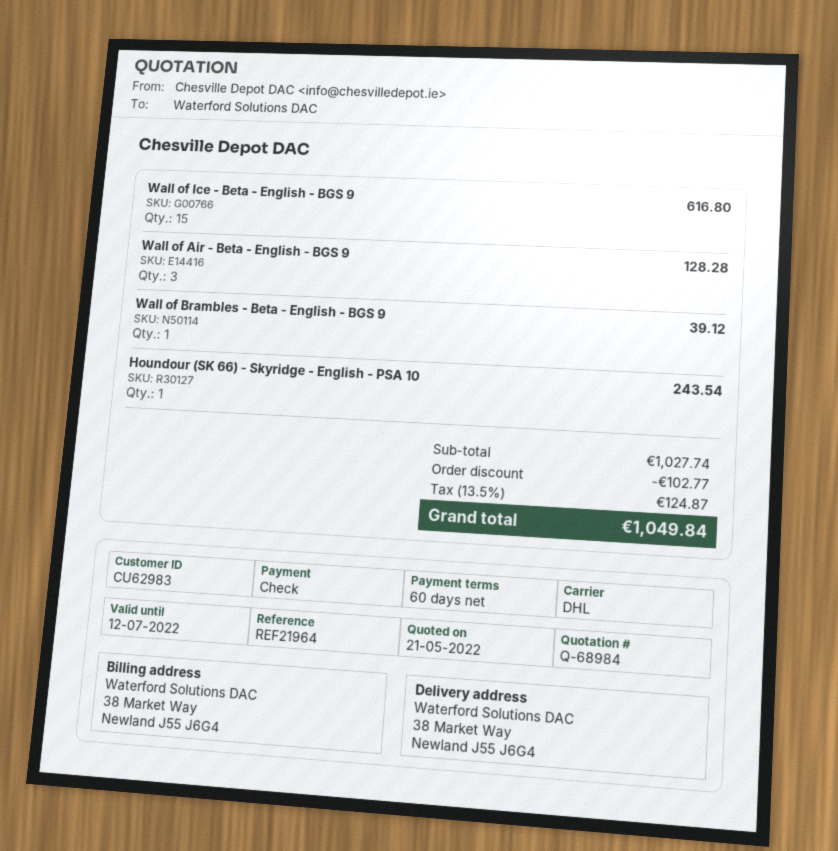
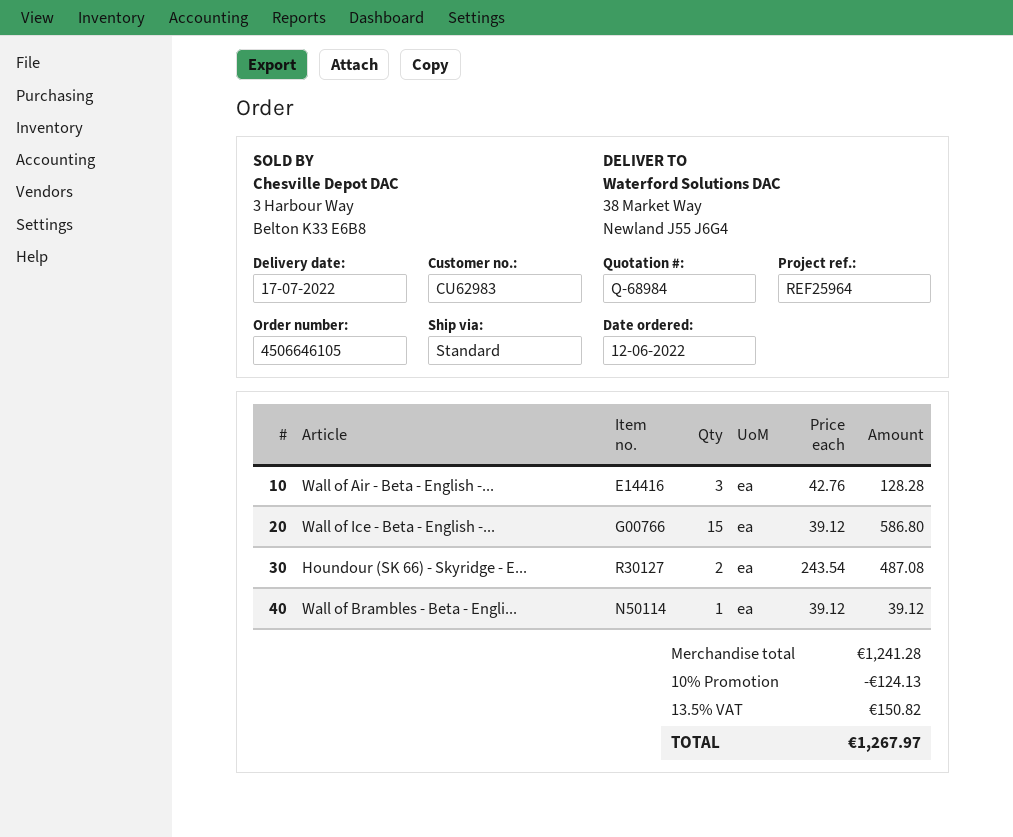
reference: REF21964 -> REF25964
shipping method: DHL -> standard
Wall of Ice - Beta - English - BGS 9: 15 for 616.80 -> 15 for 586.80
Houndour (SK 66) - Skyridge - English - PSA 10: 1 for 243.54 -> 2 for 487.08
subtotal: 1027.74 -> 1241.28
discount: 102.77 -> 124.13
tax: 13.5% = 124.87 -> 13.5% = 150.82
total: 1049.84 -> 1267.97

